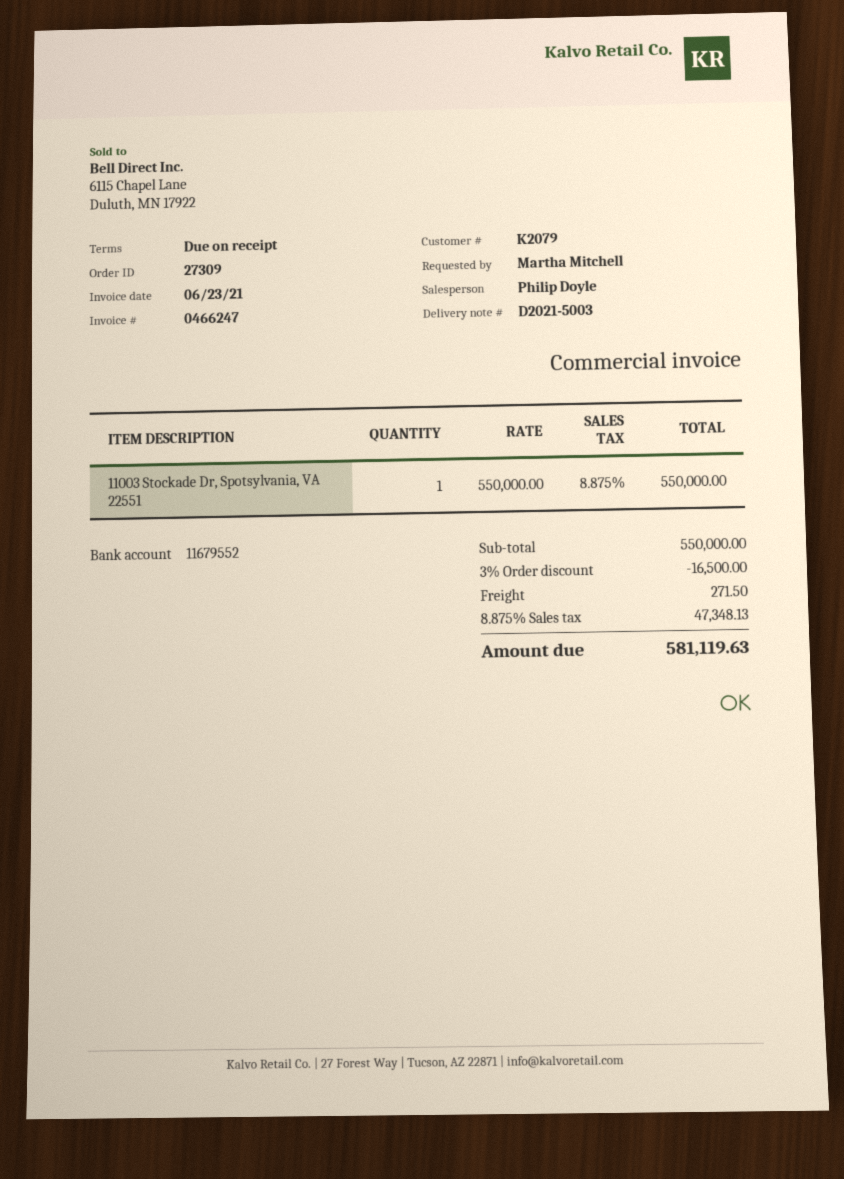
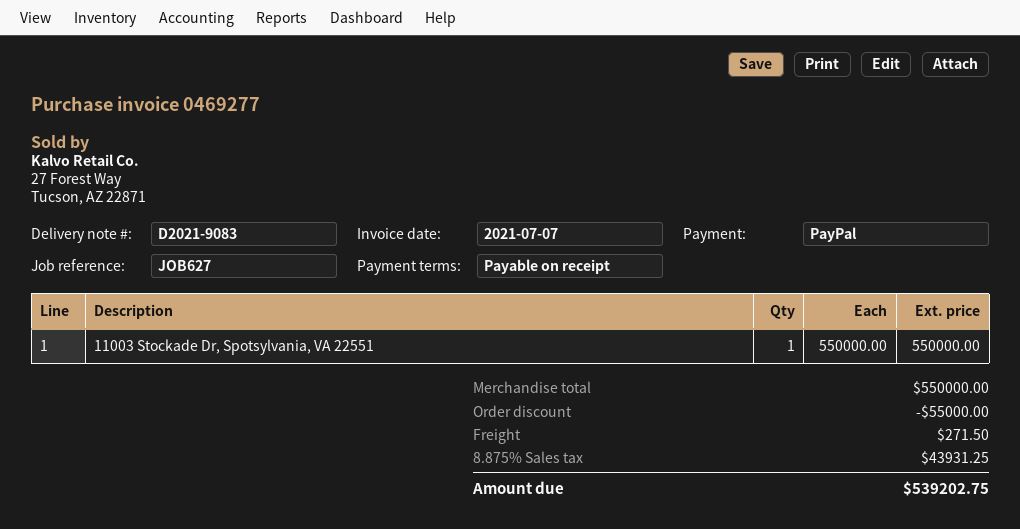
delivery note number: D2021-5003 -> D2021-9083
invoice number: 0466247 -> 0469277
invoice date: 2021-06-23 -> 2021-07-07
discount: 16500.00 -> 55000.00
tax: 8.875% = 47348.13 -> 8.875% = 43931.25
total: 581119.63 -> 539202.75

